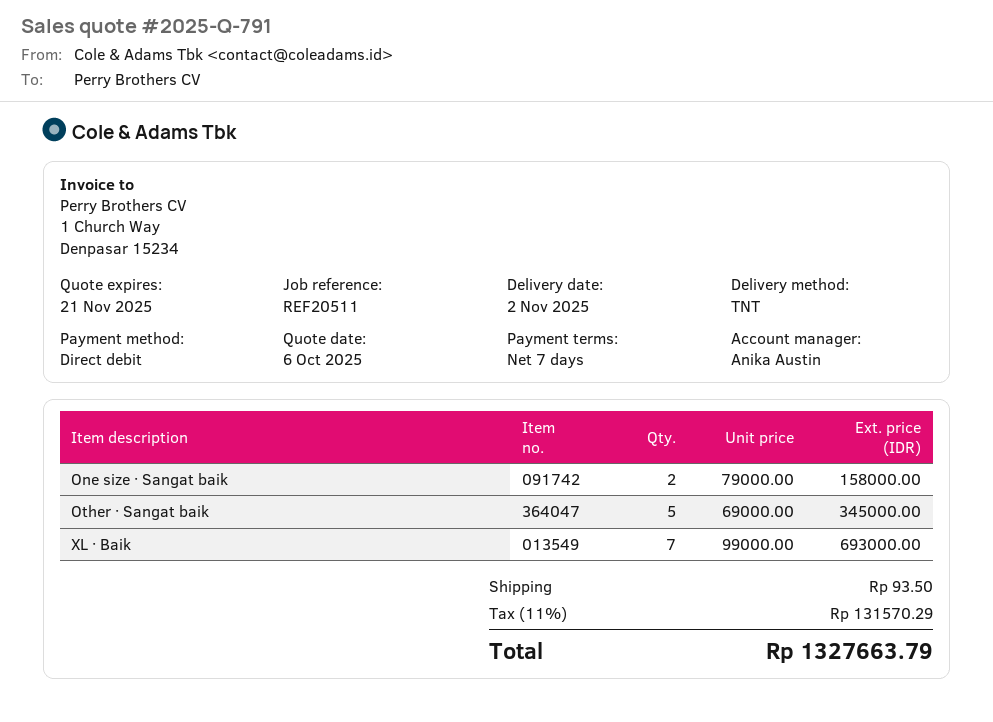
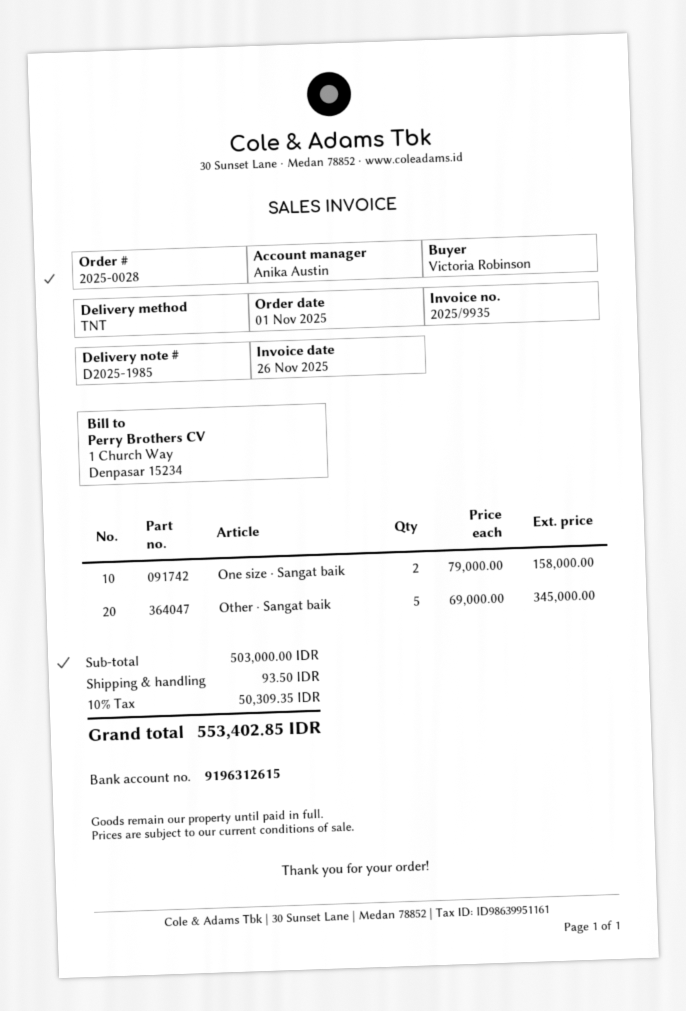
XL · Baik: 7 x 99000.00 = 693000.00 -> none
tax: 11% = 131570.29 -> 10% = 50309.35
total: 1327663.79 -> 553402.85

